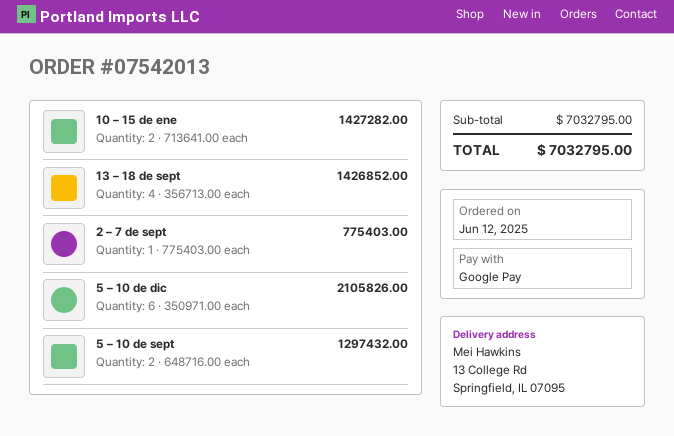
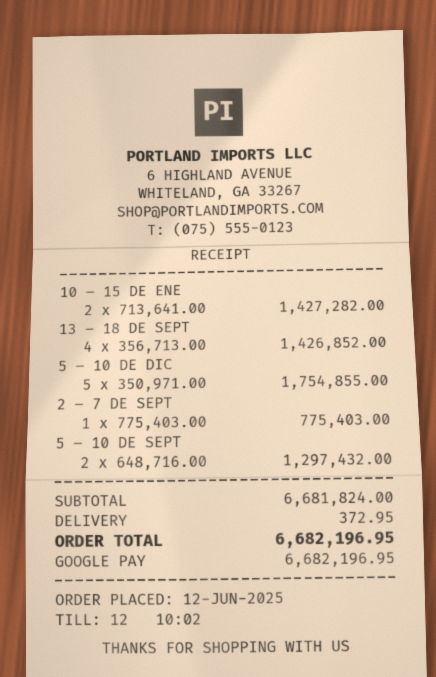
5 – 10 de dic: 6 x 350971.00 = 2105826.00 -> 5 x 350971.00 = 1754855.00
subtotal: 7032795.00 -> 6681824.00
shipping: none -> 372.95
total: 7032795.00 -> 6682196.95

